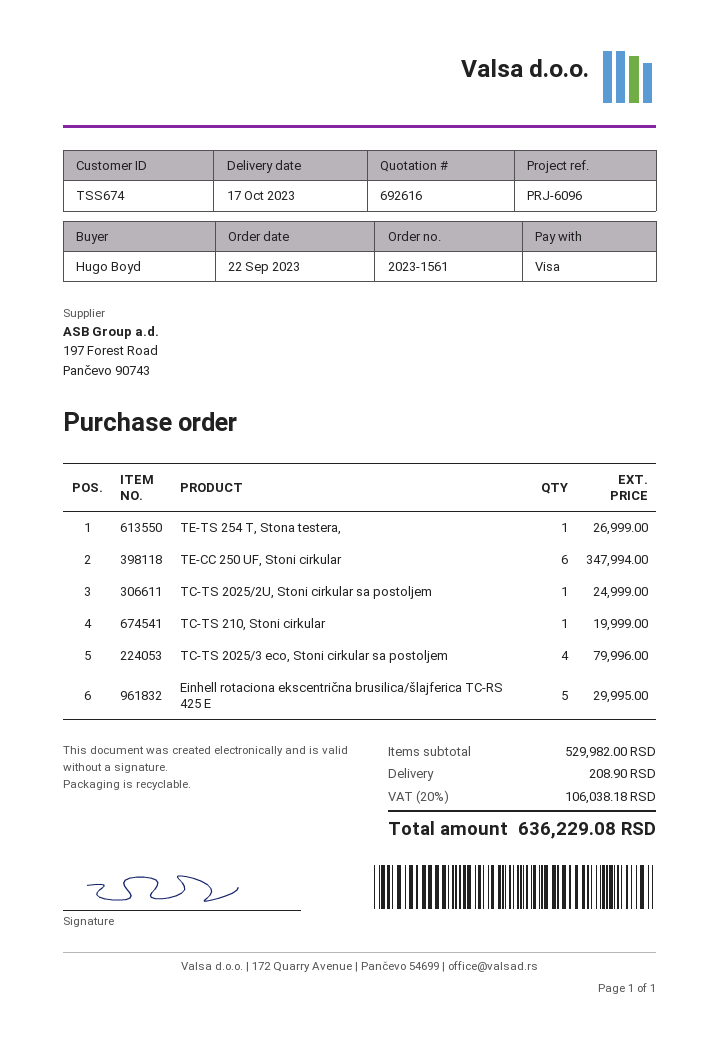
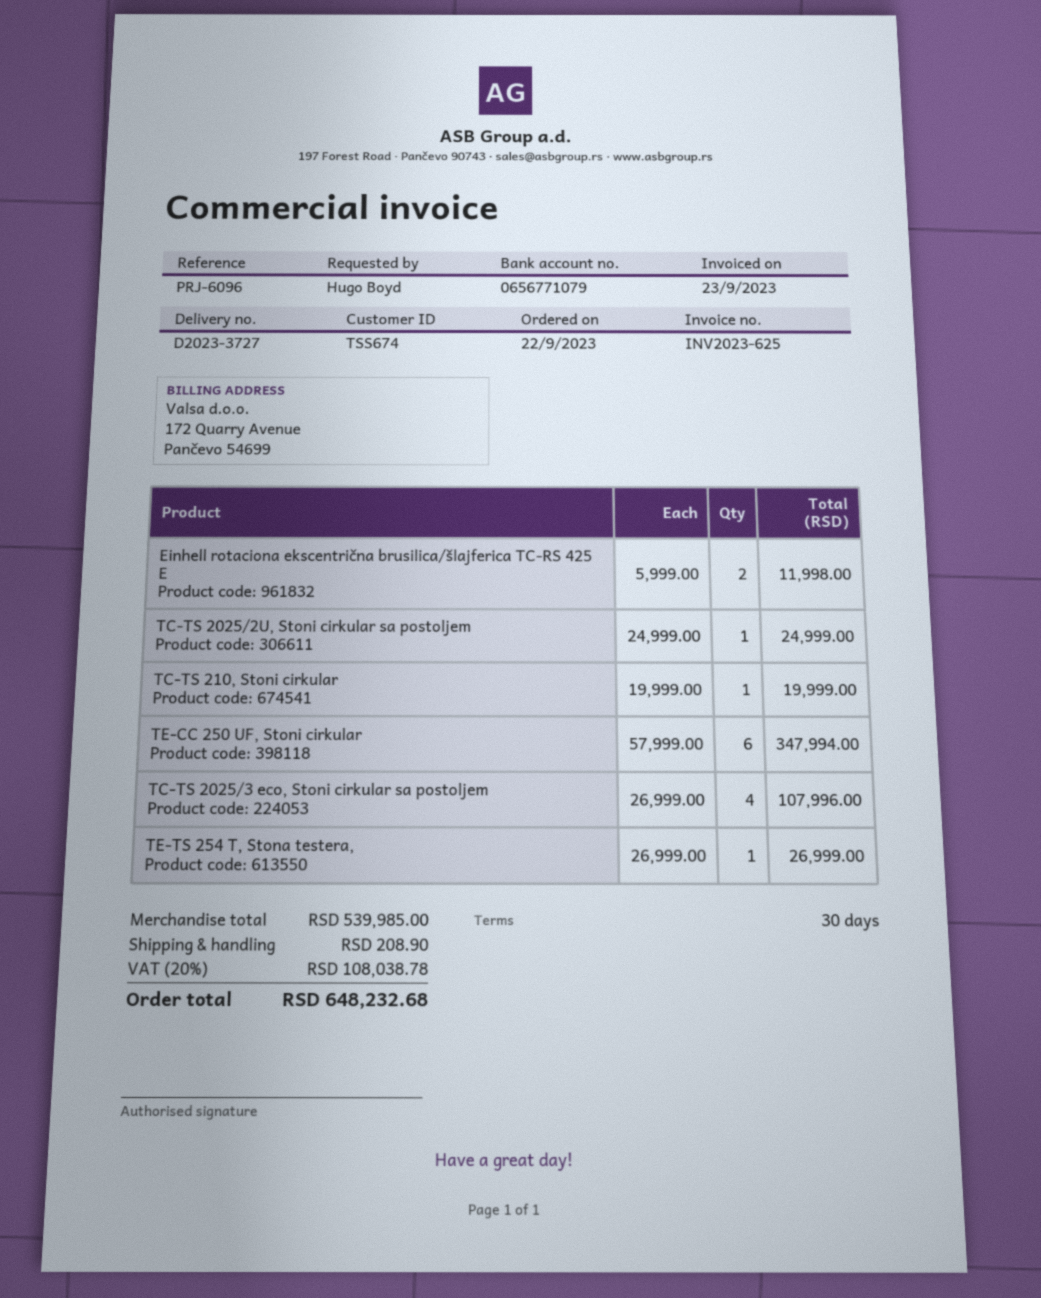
TC-TS 2025/3 eco, Stoni cirkular sa postoljem: 4 for 79996.00 -> 4 for 107996.00
Einhell rotaciona ekscentrična brusilica/šlajferica TC-RS 425 E: 5 for 29995.00 -> 2 for 11998.00
subtotal: 529982.00 -> 539985.00
tax: 20% = 106038.18 -> 20% = 108038.78
total: 636229.08 -> 648232.68

